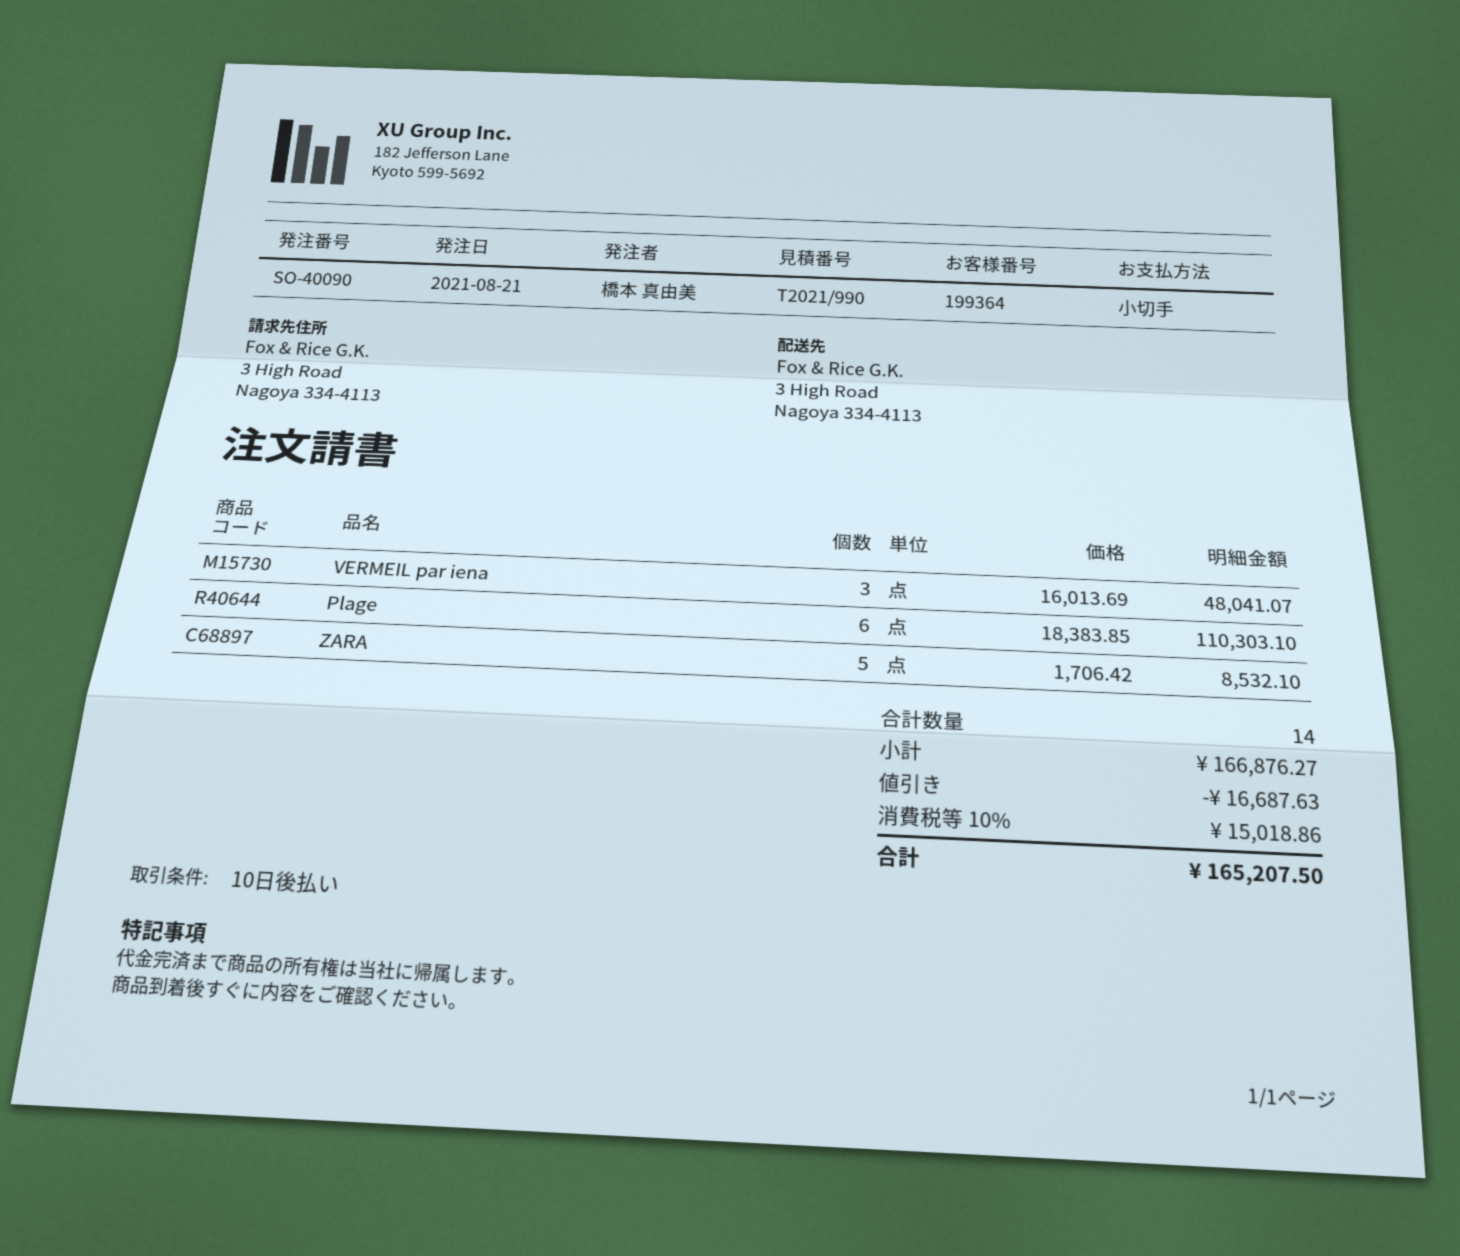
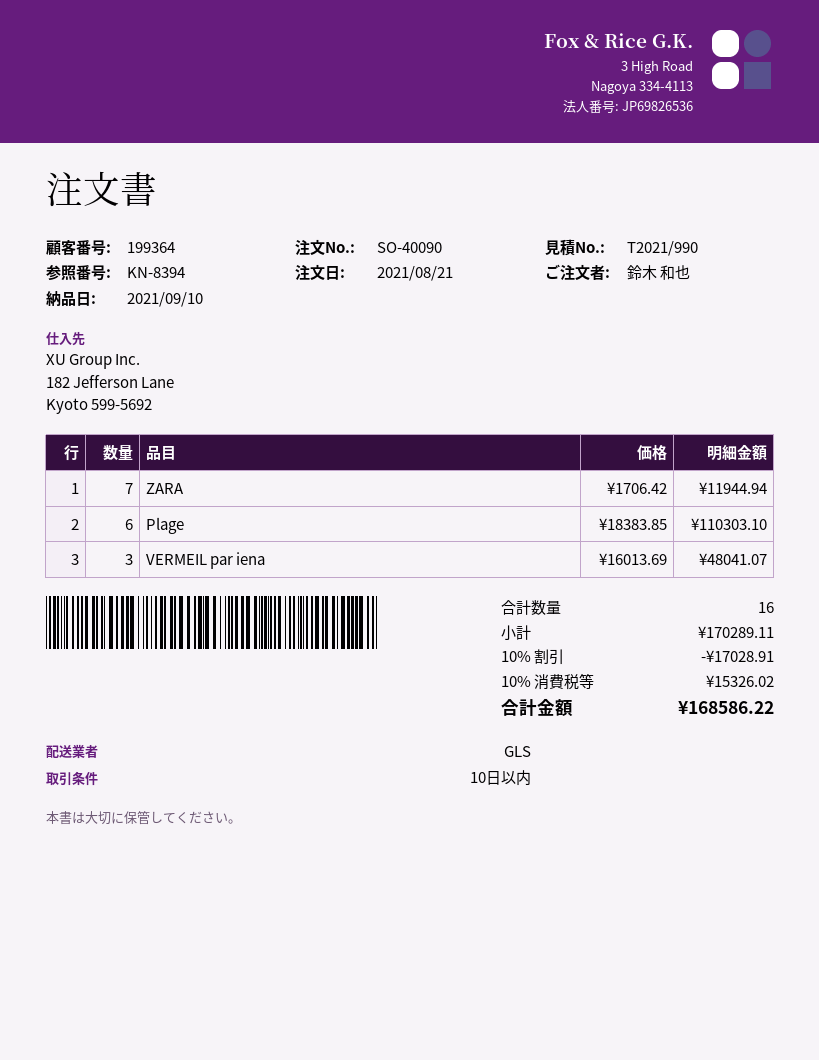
ordered by: 橋本 真由美 -> 鈴木 和也
ZARA: 5 x 1706.42 = 8532.10 -> 7 x 1706.42 = 11944.94
total quantity: 14 -> 16
subtotal: 166876.27 -> 170289.11
discount: 16687.63 -> 17028.91
tax: 10% = 15018.86 -> 10% = 15326.02
total: 165207.50 -> 168586.22

